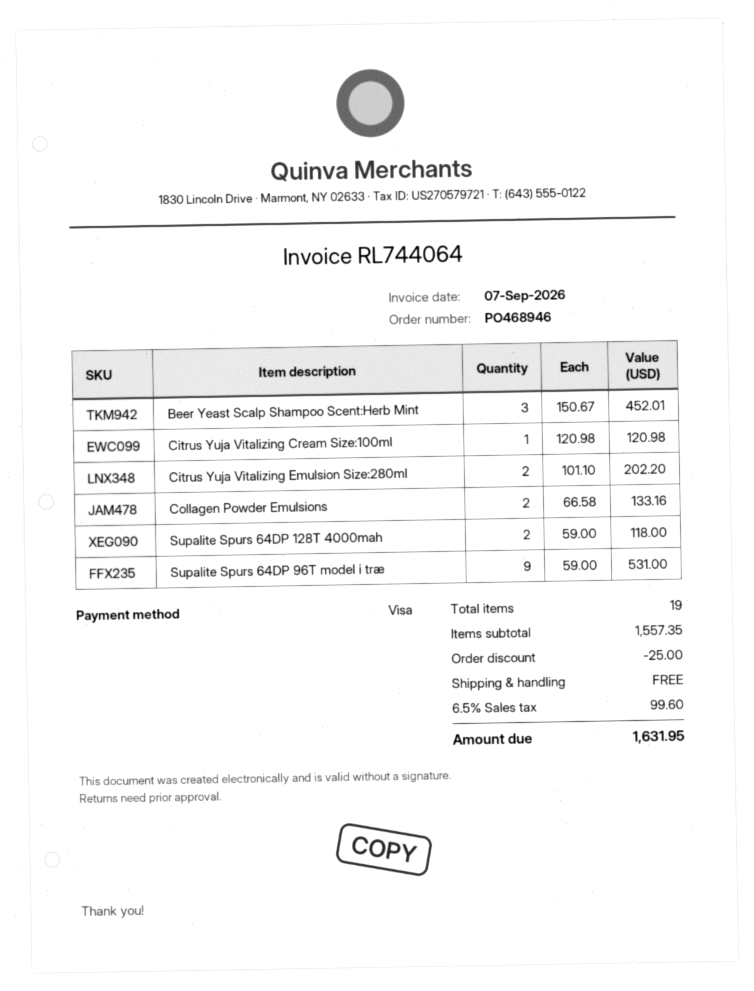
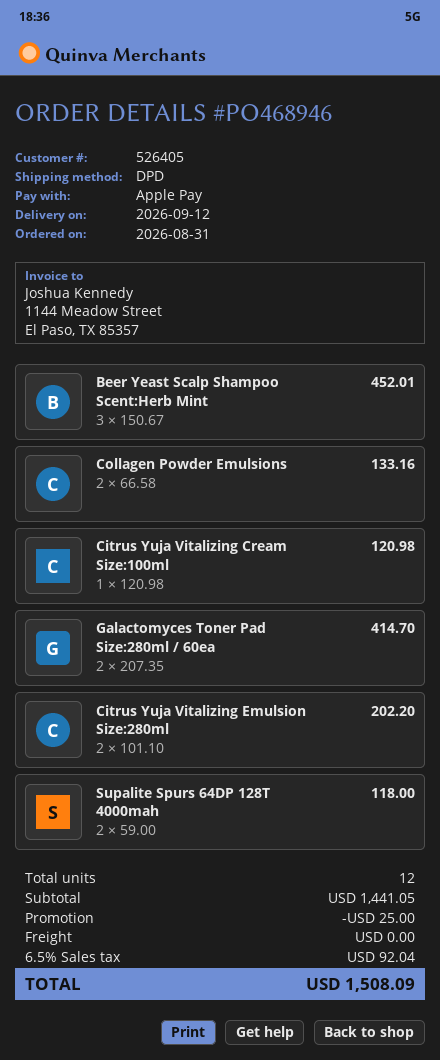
payment method: Visa -> Apple Pay
Supalite Spurs 64DP 96T model i træ: 9 x 59.00 = 531.00 -> none
Galactomyces Toner Pad Size:280ml / 60ea: none -> 2 x 207.35 = 414.70
total quantity: 19 -> 12
subtotal: 1557.35 -> 1441.05
tax: 6.5% = 99.60 -> 6.5% = 92.04
total: 1631.95 -> 1508.09

